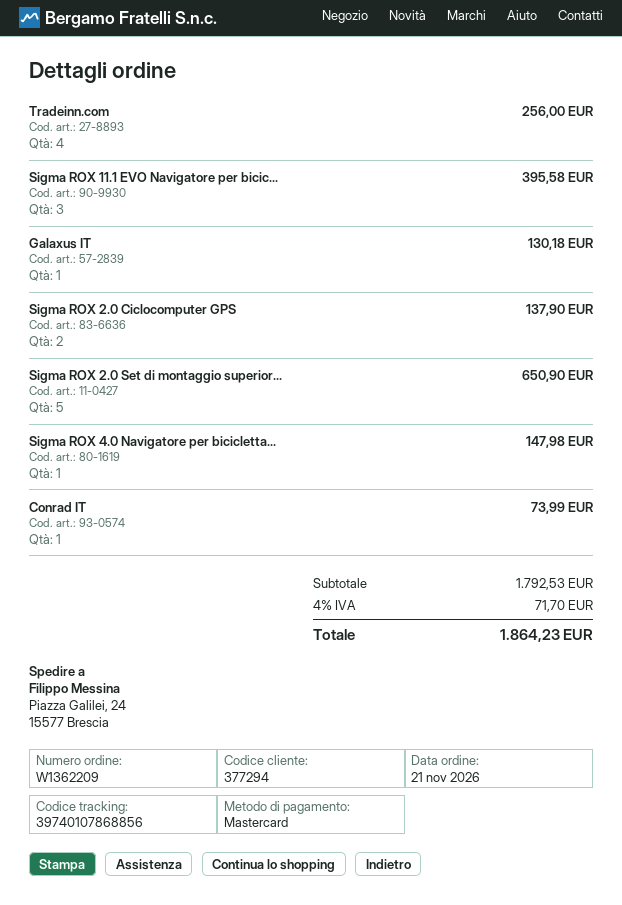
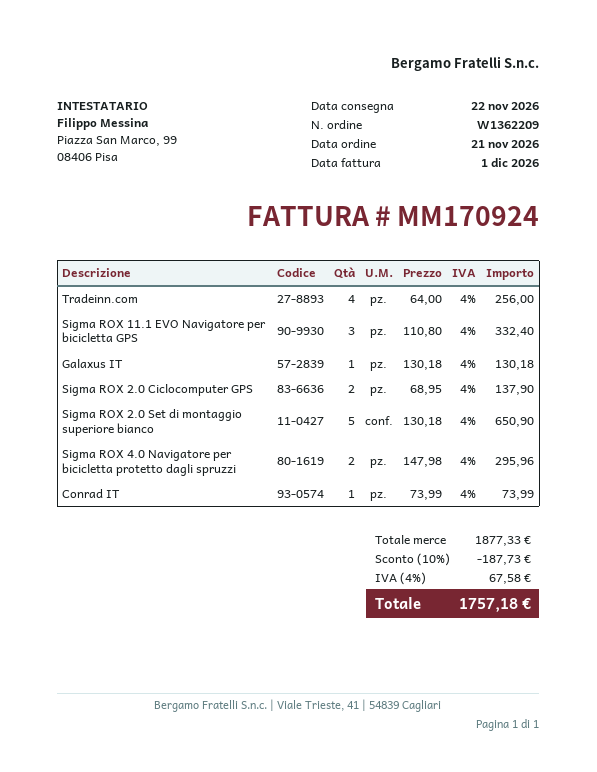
Sigma ROX 11.1 EVO Navigatore per bicic...: 3 for 395.58 -> 3 for 332.40
Sigma ROX 4.0 Navigatore per bicicletta...: 1 for 147.98 -> 2 for 295.96
subtotal: 1792.53 -> 1877.33
discount: none -> 10% = 187.73
tax: 4% = 71.70 -> 4% = 67.58
total: 1864.23 -> 1757.18

